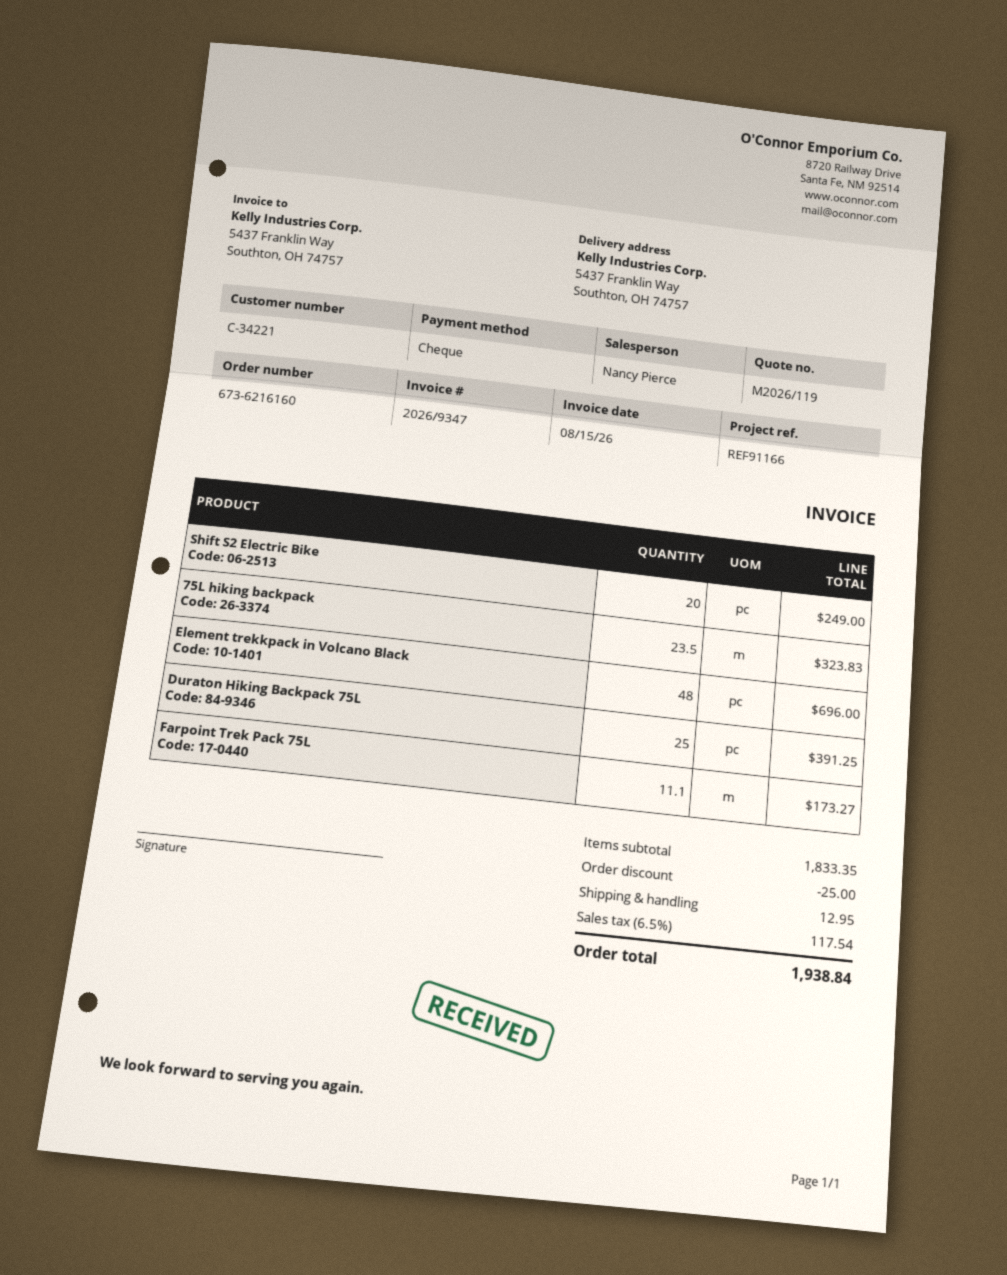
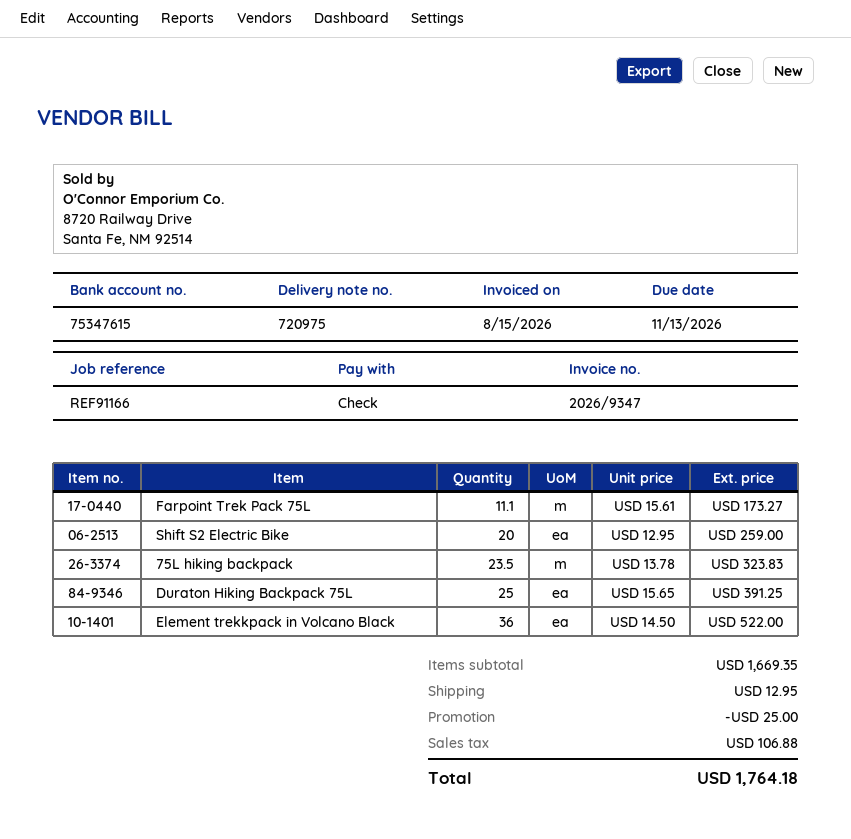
Shift S2 Electric Bike: 20 for 249.00 -> 20 for 259.00
Element trekkpack in Volcano Black: 48 for 696.00 -> 36 for 522.00
subtotal: 1833.35 -> 1669.35
tax: 117.54 -> 106.88
total: 1938.84 -> 1764.18

